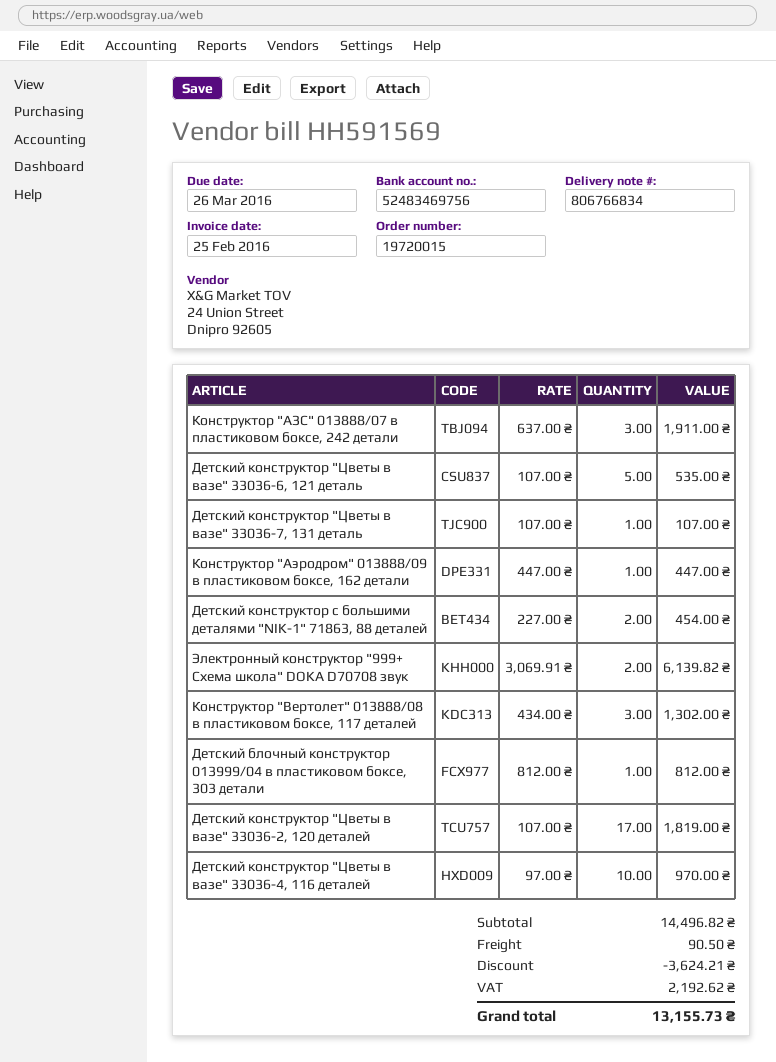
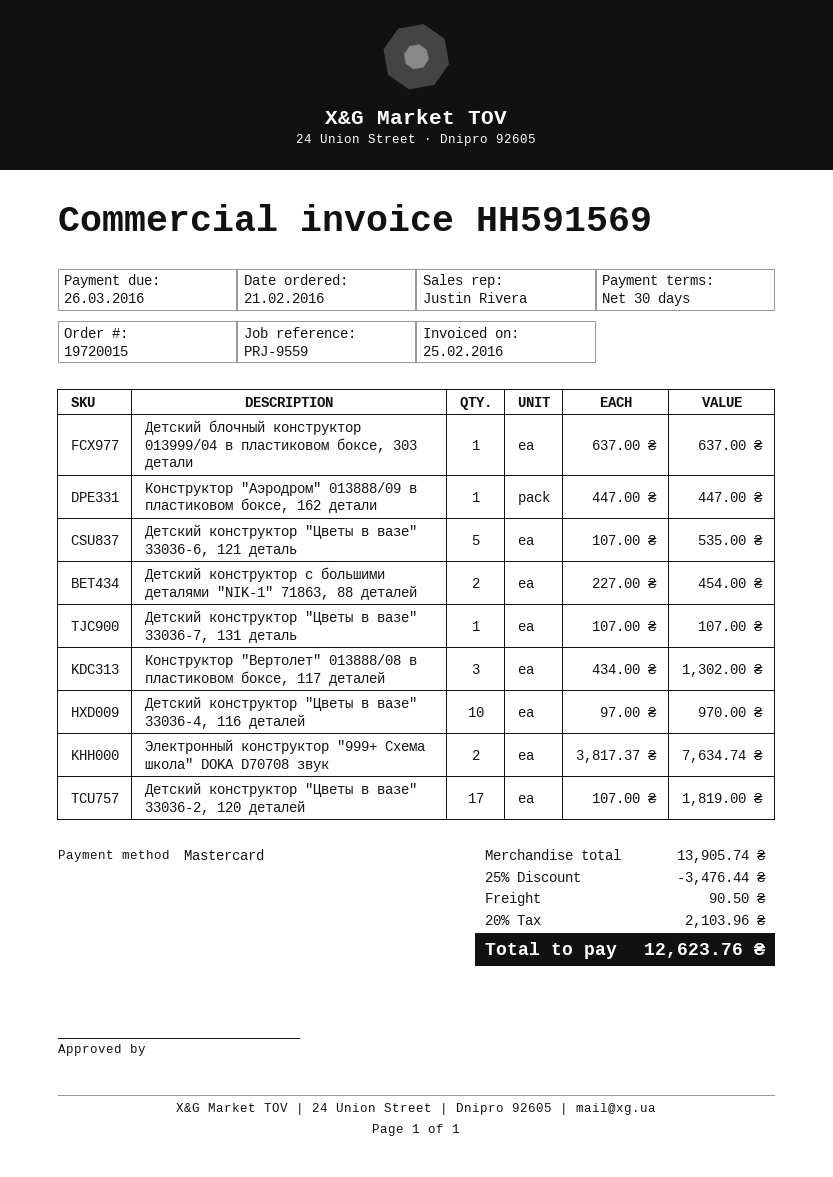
Конструктор "АЗС" 013888/07 в пластиковом боксе, 242 детали: 3 x 637.00 = 1911.00 -> none
Электронный конструктор "999+ Схема школа" DOKA D70708 звук: 2 x 3069.91 = 6139.82 -> 2 x 3817.37 = 7634.74
Детский блочный конструктор 013999/04 в пластиковом боксе, 303 детали: 1 x 812.00 = 812.00 -> 1 x 637.00 = 637.00
subtotal: 14496.82 -> 13905.74
discount: 3624.21 -> 3476.44
tax: 2192.62 -> 2103.96
total: 13155.73 -> 12623.76

